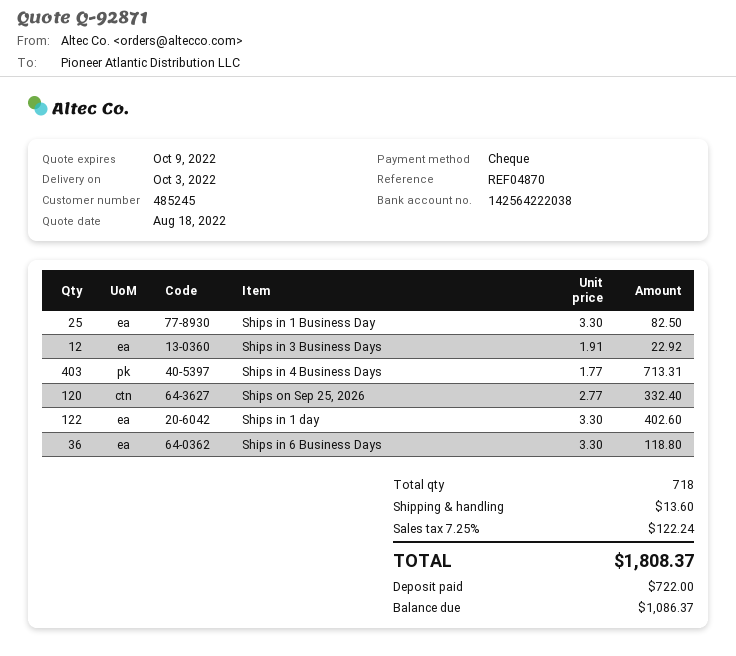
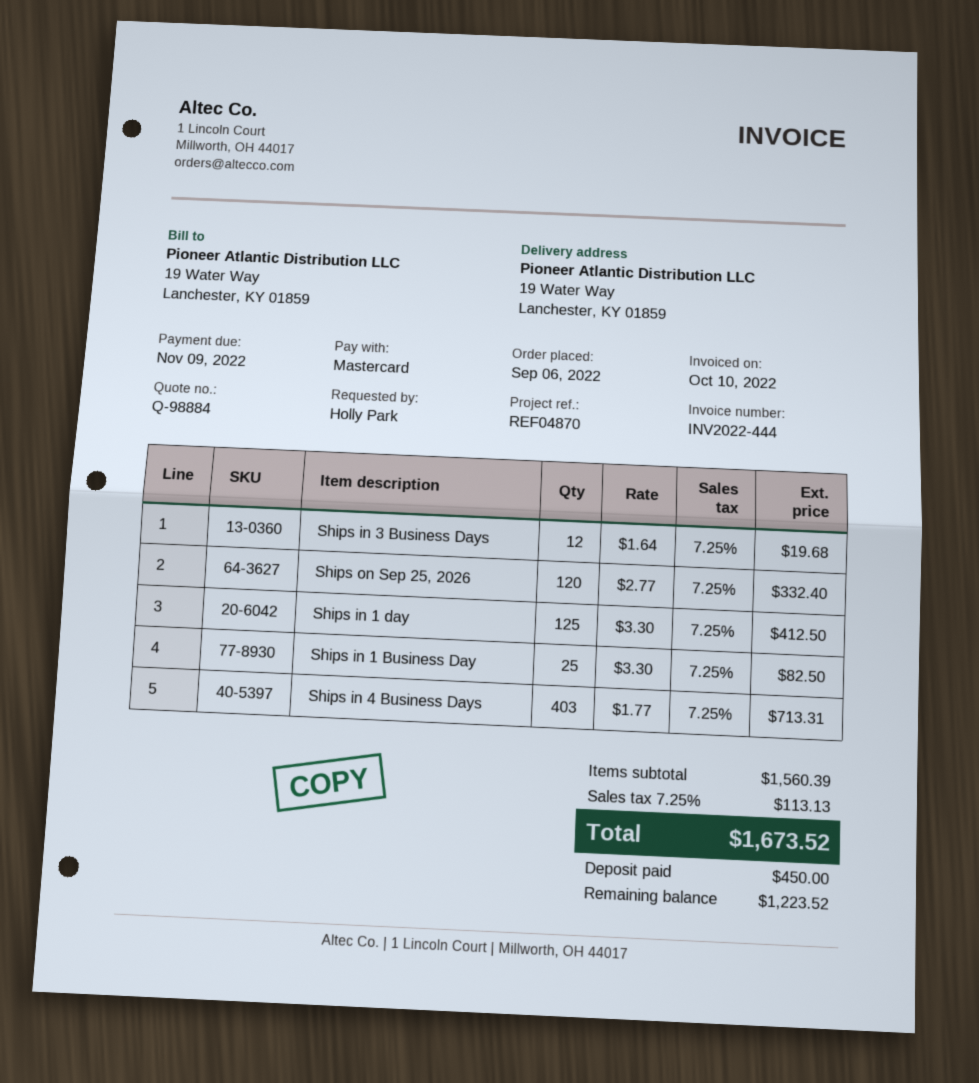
quote number: Q-92871 -> Q-98884
payment method: cheque -> Mastercard
Ships in 3 Business Days: 12 x 1.91 = 22.92 -> 12 x 1.64 = 19.68
Ships in 1 day: 122 x 3.30 = 402.60 -> 125 x 3.30 = 412.50
Ships in 6 Business Days: 36 x 3.30 = 118.80 -> none
shipping: 13.60 -> none
tax: 7.25% = 122.24 -> 7.25% = 113.13
total: 1808.37 -> 1673.52
deposit: 722.00 -> 450.00
balance: 1086.37 -> 1223.52

